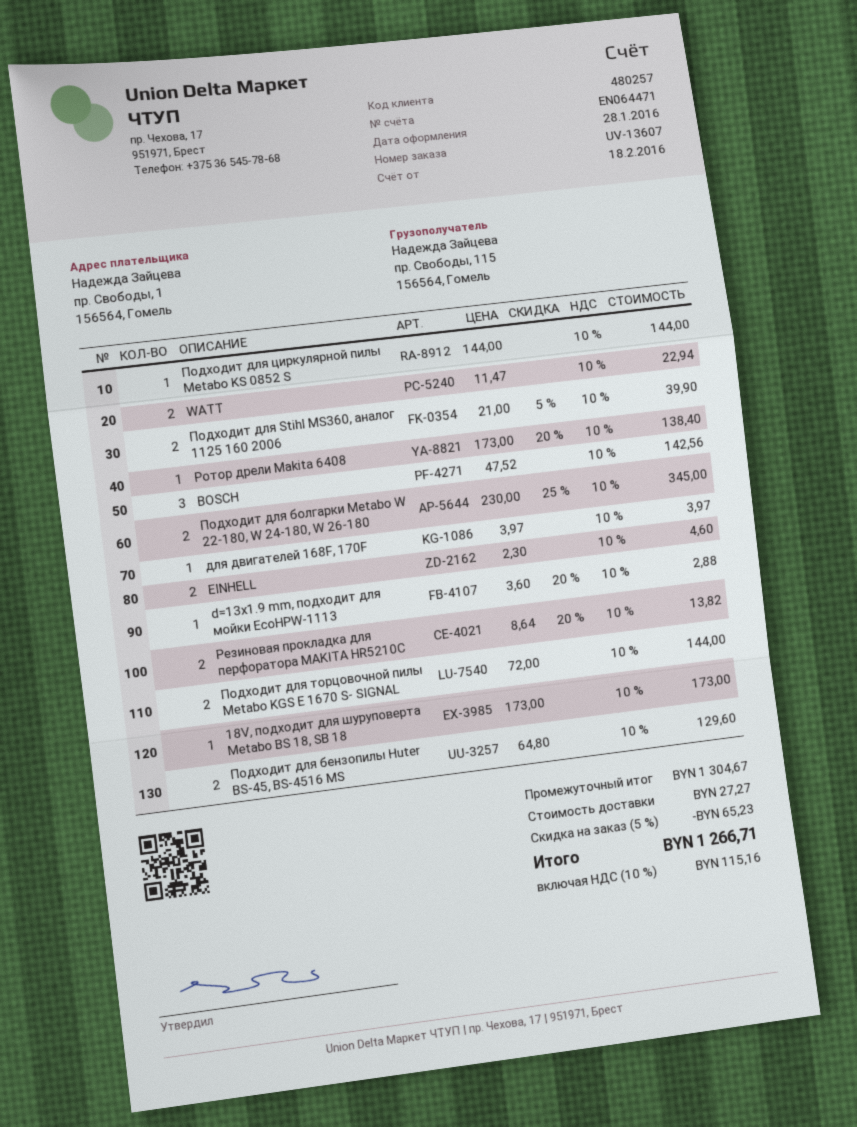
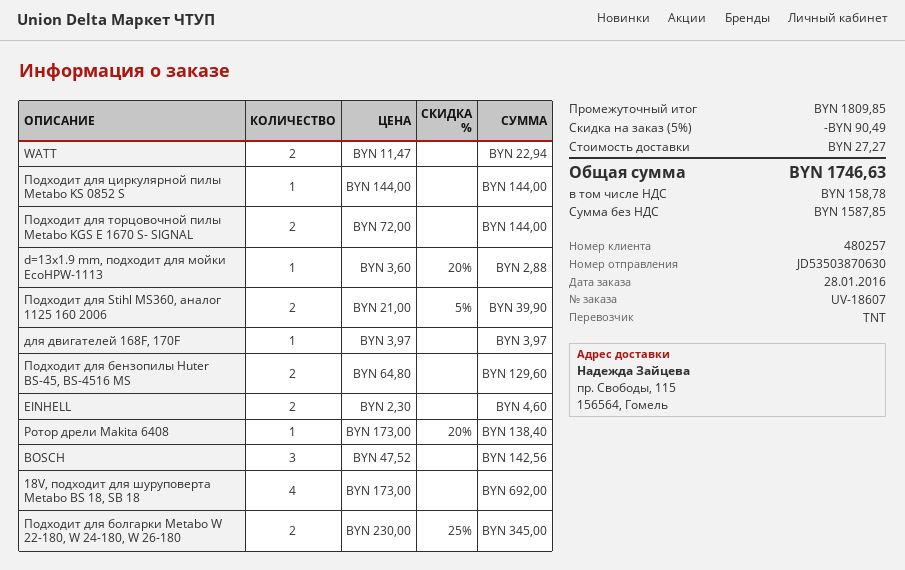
order number: UV-13607 -> UV-18607
Резиновая прокладка для перфоратора MAKITA HR5210C: 2 x 8.64 - 20% = 13.82 -> none
18V, подходит для шуруповерта Metabo BS 18, SB 18: 1 x 173.00 = 173.00 -> 4 x 173.00 = 692.00
subtotal: 1304.67 -> 1809.85
discount: 5% = 65.23 -> 5% = 90.49
tax: 115.16 -> 158.78
total: 1266.71 -> 1746.63

